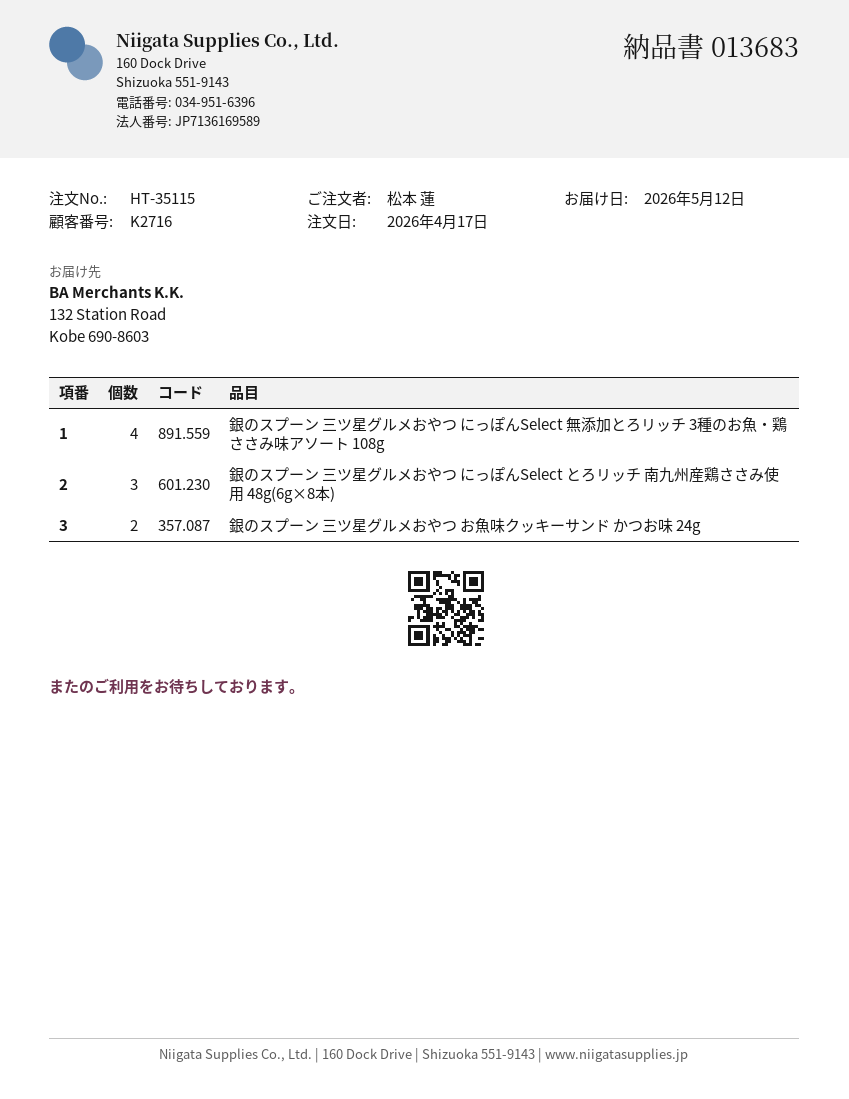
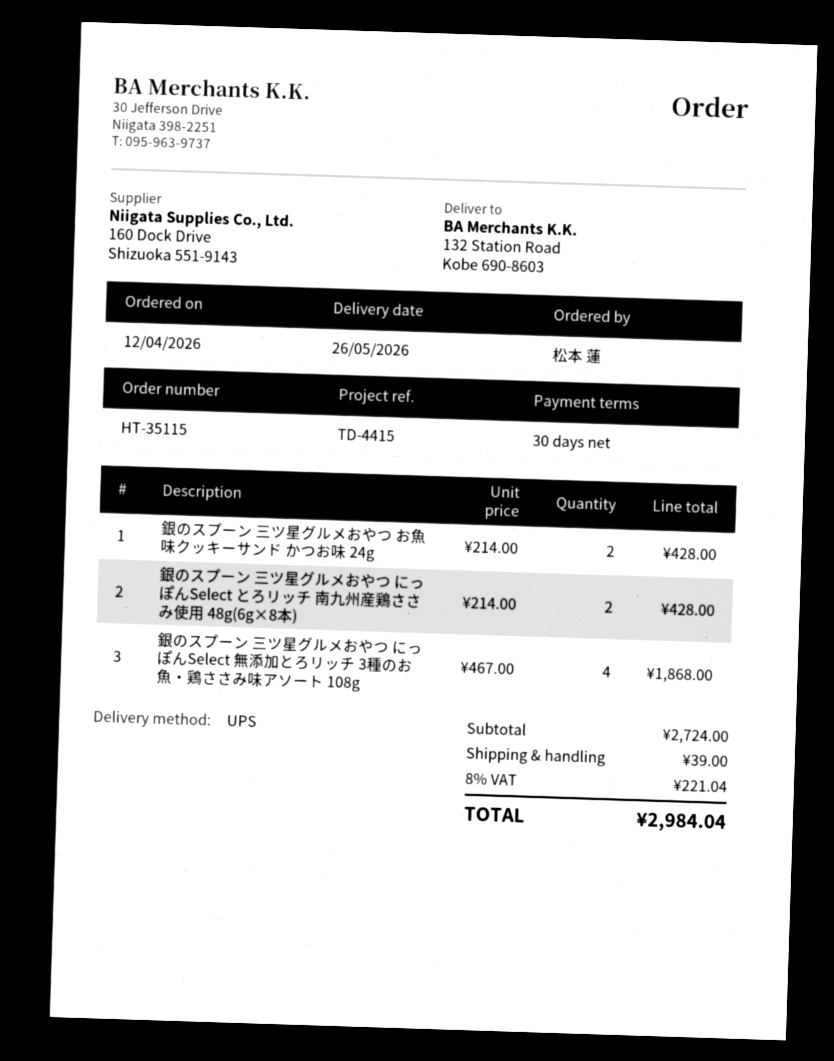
order date: 2026-04-17 -> 2026-04-12
delivery date: 2026-05-12 -> 2026-05-26
銀のスプーン 三ツ星グルメおやつ にっぽんSelect とろリッチ 南九州産鶏ささみ使用 48g(6g×8本): 3 -> 2

